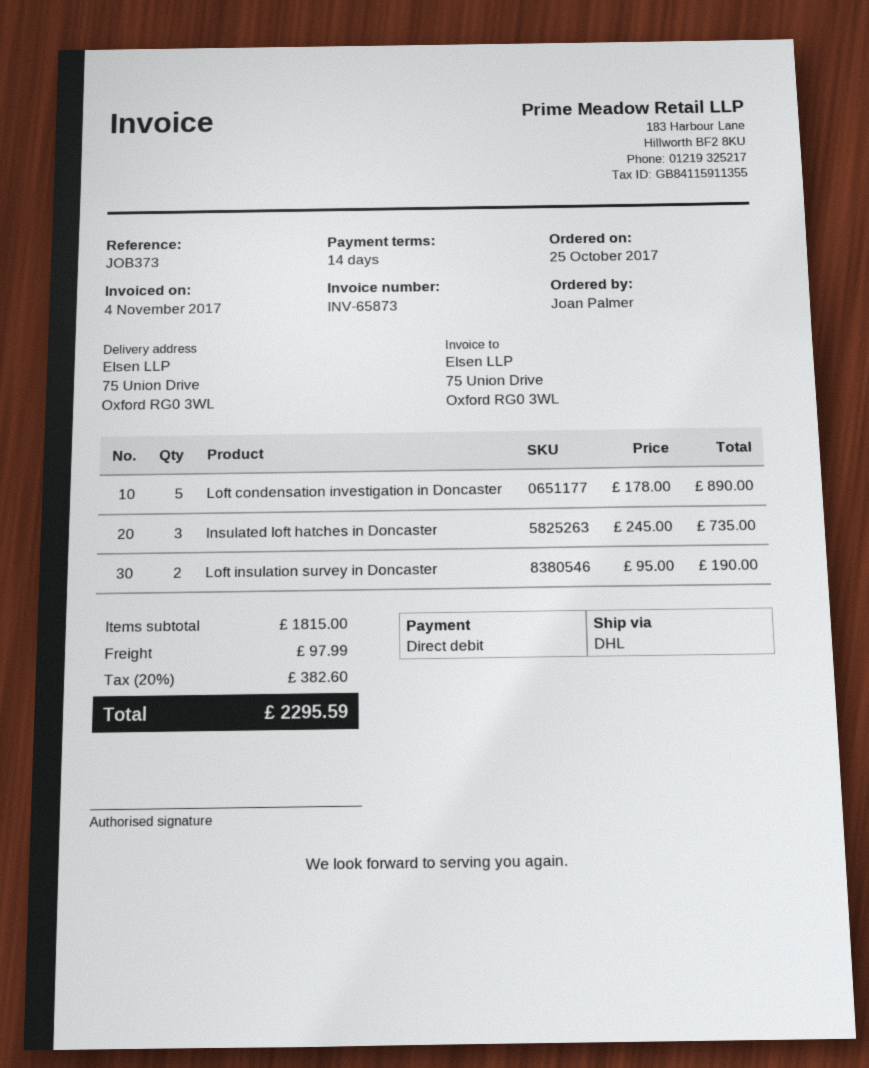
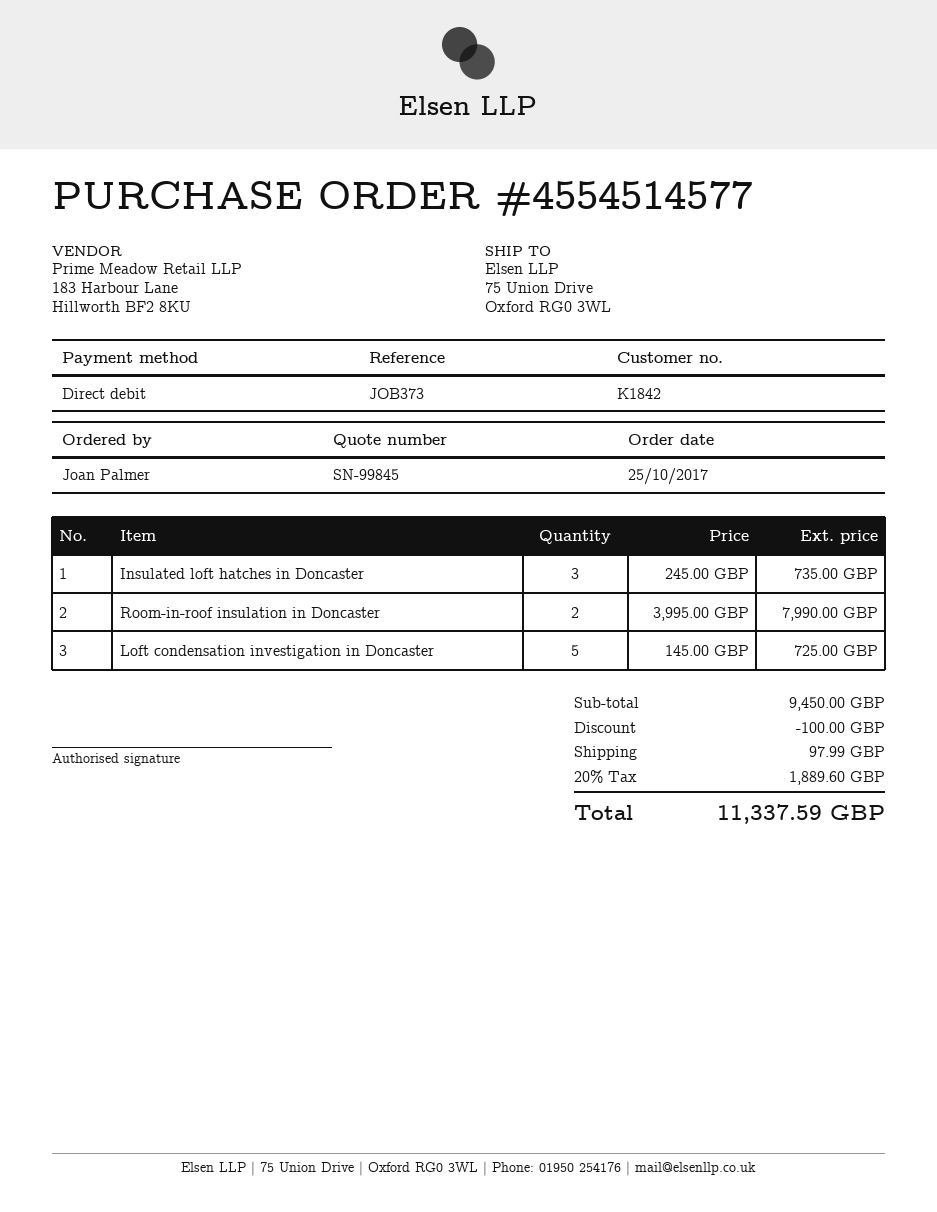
Loft condensation investigation in Doncaster: 5 x 178.00 = 890.00 -> 5 x 145.00 = 725.00
Loft insulation survey in Doncaster: 2 x 95.00 = 190.00 -> none
Room-in-roof insulation in Doncaster: none -> 2 x 3995.00 = 7990.00
subtotal: 1815.00 -> 9450.00
discount: none -> 100.00
tax: 20% = 382.60 -> 20% = 1889.60
total: 2295.59 -> 11337.59

